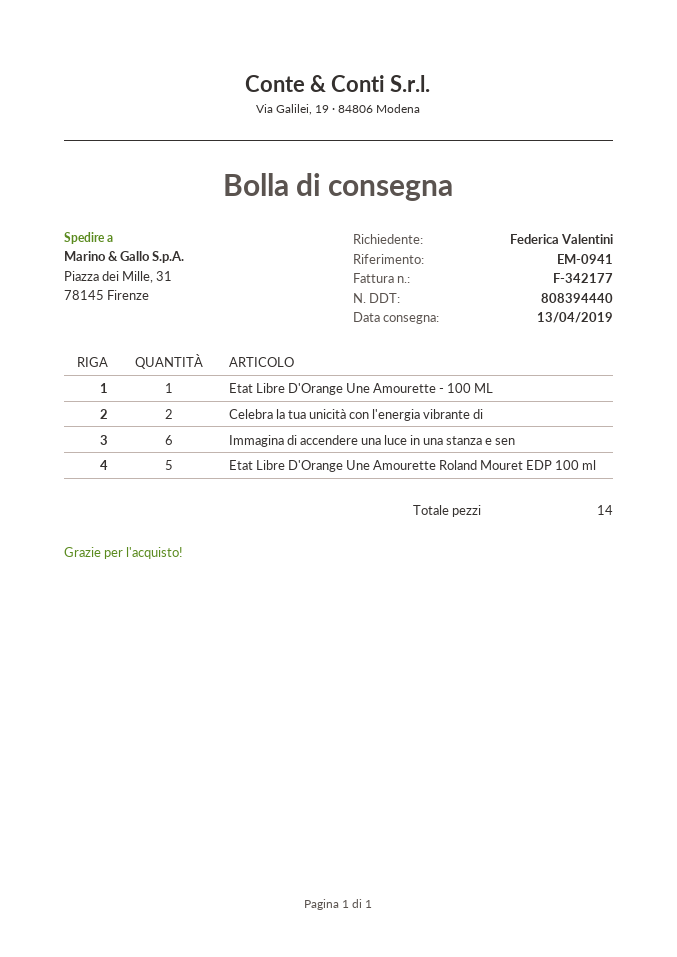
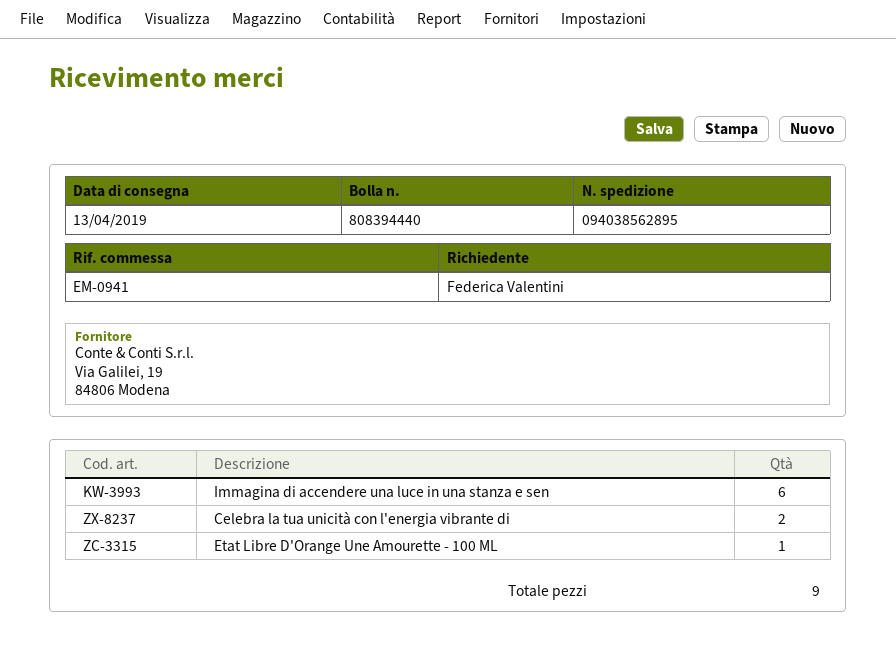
Etat Libre D'Orange Une Amourette Roland Mouret EDP 100 ml: 5 -> none
total quantity: 14 -> 9

